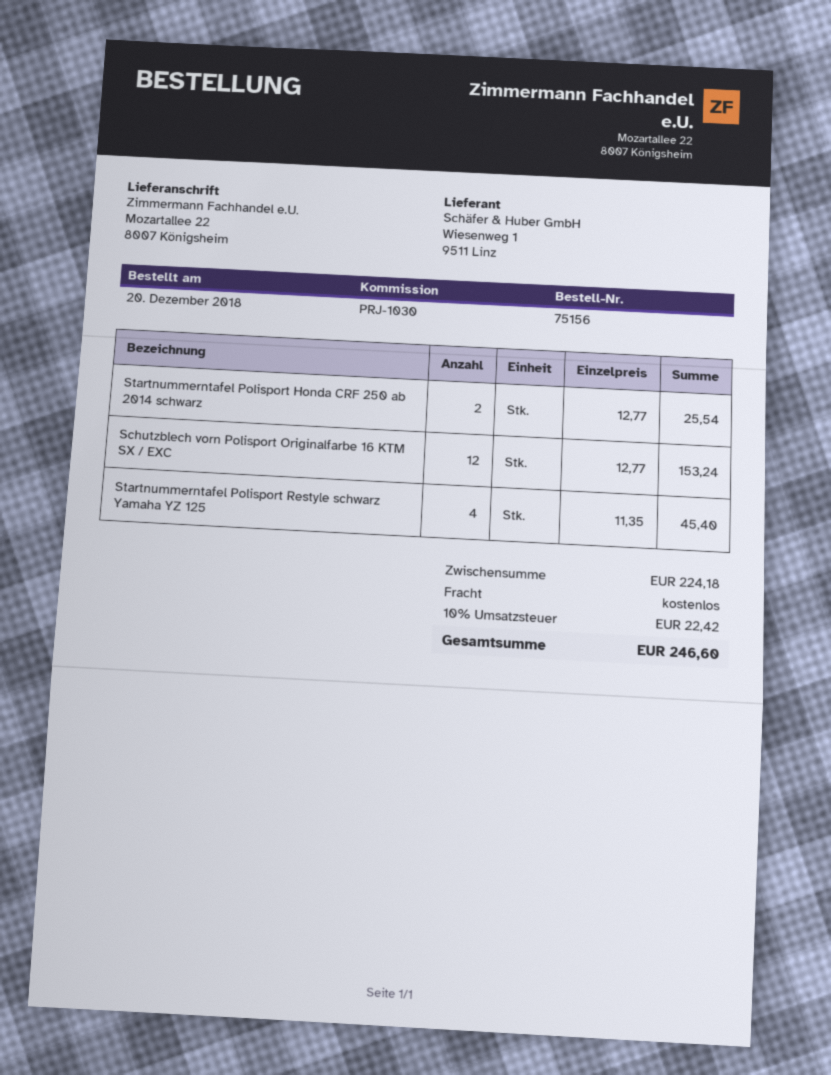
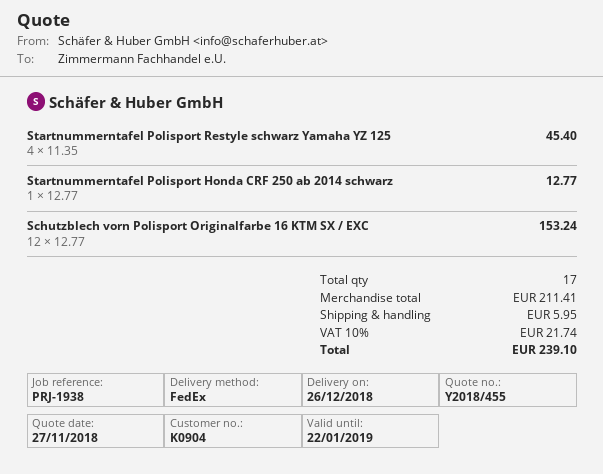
reference: PRJ-1030 -> PRJ-1938
Startnummerntafel Polisport Honda CRF 250 ab 2014 schwarz: 2 x 12.77 = 25.54 -> 1 x 12.77 = 12.77
subtotal: 224.18 -> 211.41
shipping: 0.00 -> 5.95
tax: 10% = 22.42 -> 10% = 21.74
total: 246.60 -> 239.10

